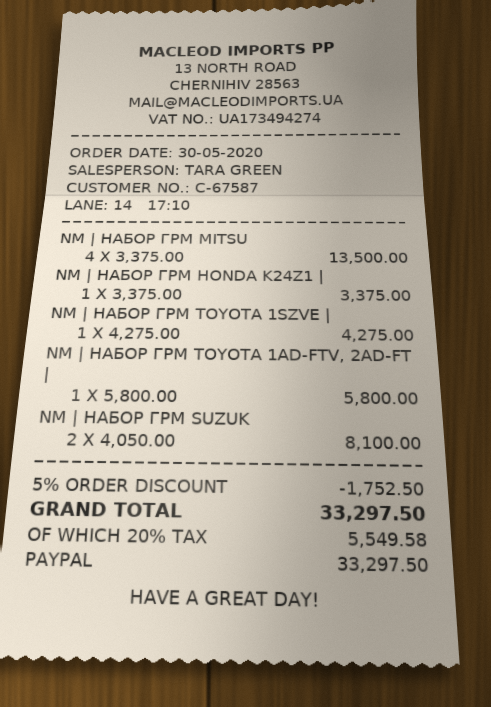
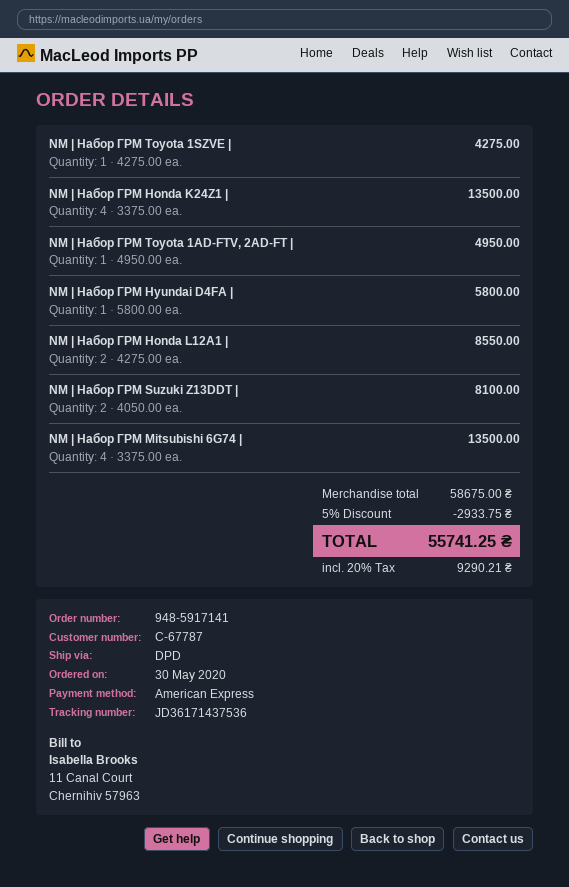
customer number: C-67587 -> C-67787
payment method: PayPal -> American Express
NM | НАБОР ГРМ HONDA K24Z1 |: 1 x 3375.00 = 3375.00 -> 4 x 3375.00 = 13500.00
NM | НАБОР ГРМ TOYOTA 1AD-FTV, 2AD-FT |: 1 x 5800.00 = 5800.00 -> 1 x 4950.00 = 4950.00
NM | Набор ГРМ Hyundai D4FA |: none -> 1 x 5800.00 = 5800.00
NM | Набор ГРМ Honda L12A1 |: none -> 2 x 4275.00 = 8550.00
discount: 5% = 1752.50 -> 5% = 2933.75
tax: 20% = 5549.58 -> 20% = 9290.21
total: 33297.50 -> 55741.25

